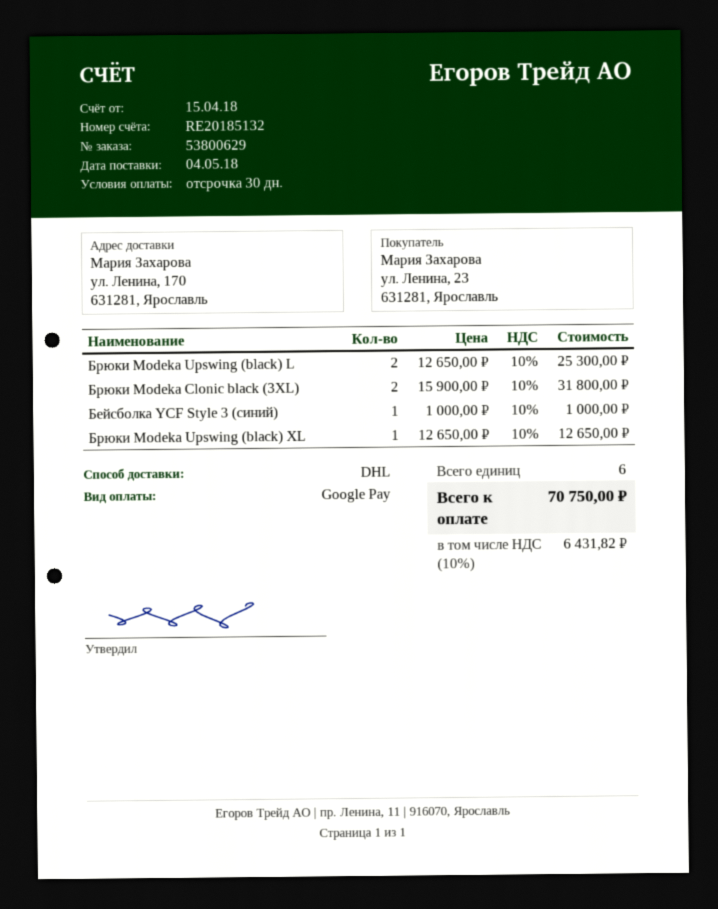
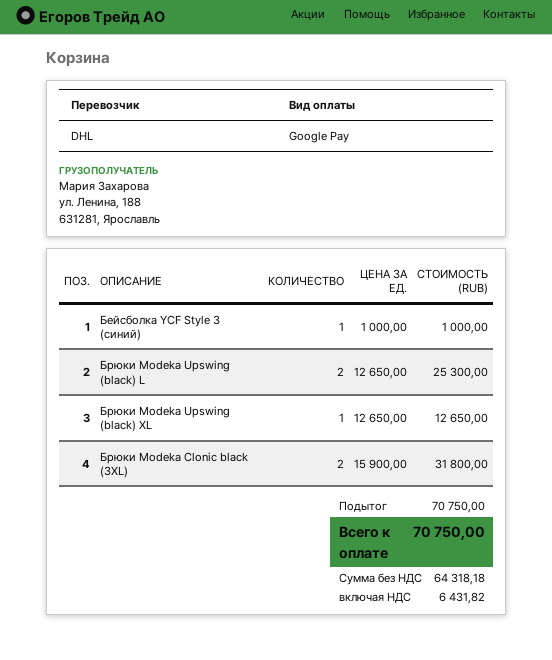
ship to: ул. Ленина, 170, 631281, Ярославль -> ул. Ленина, 188, 631281, Ярославль

